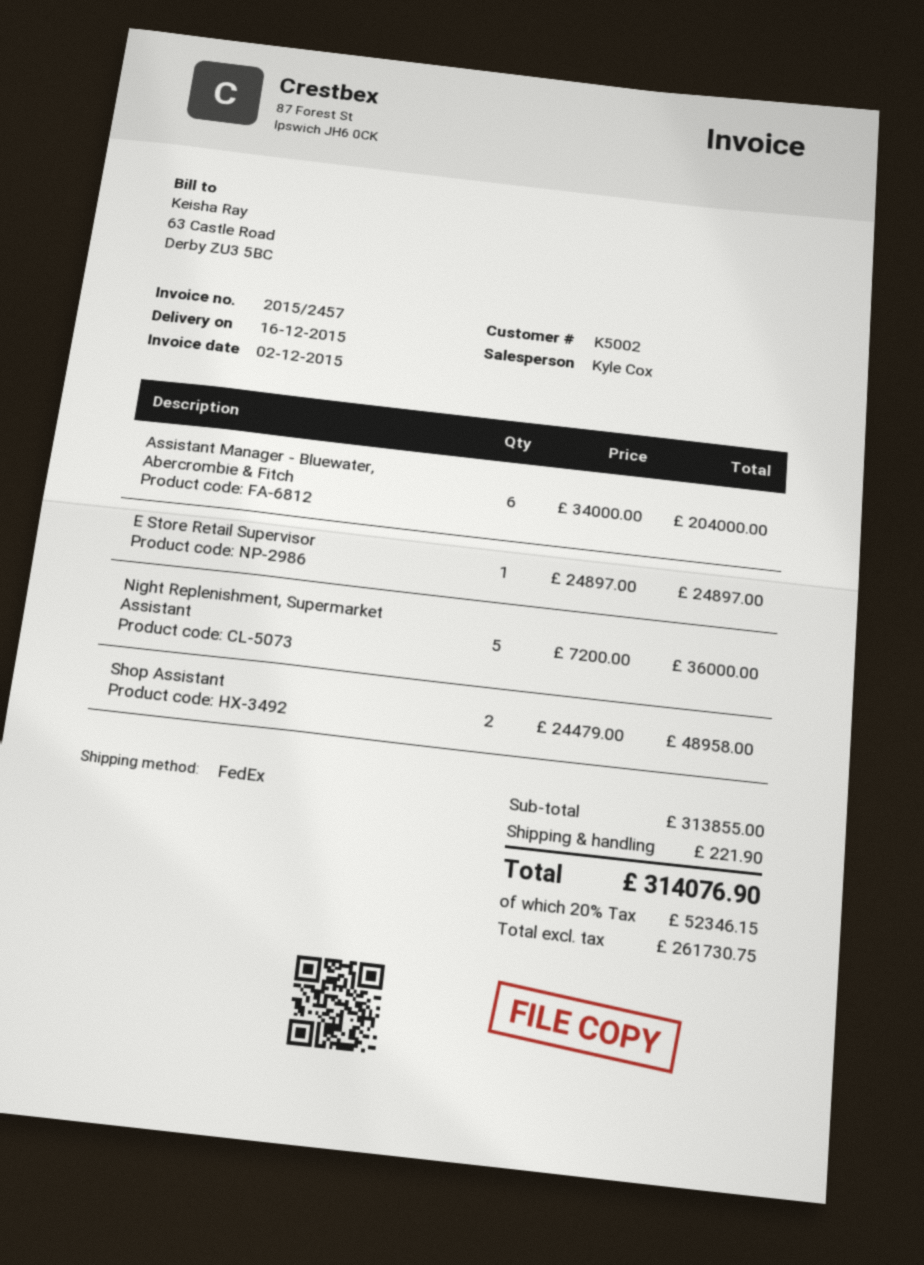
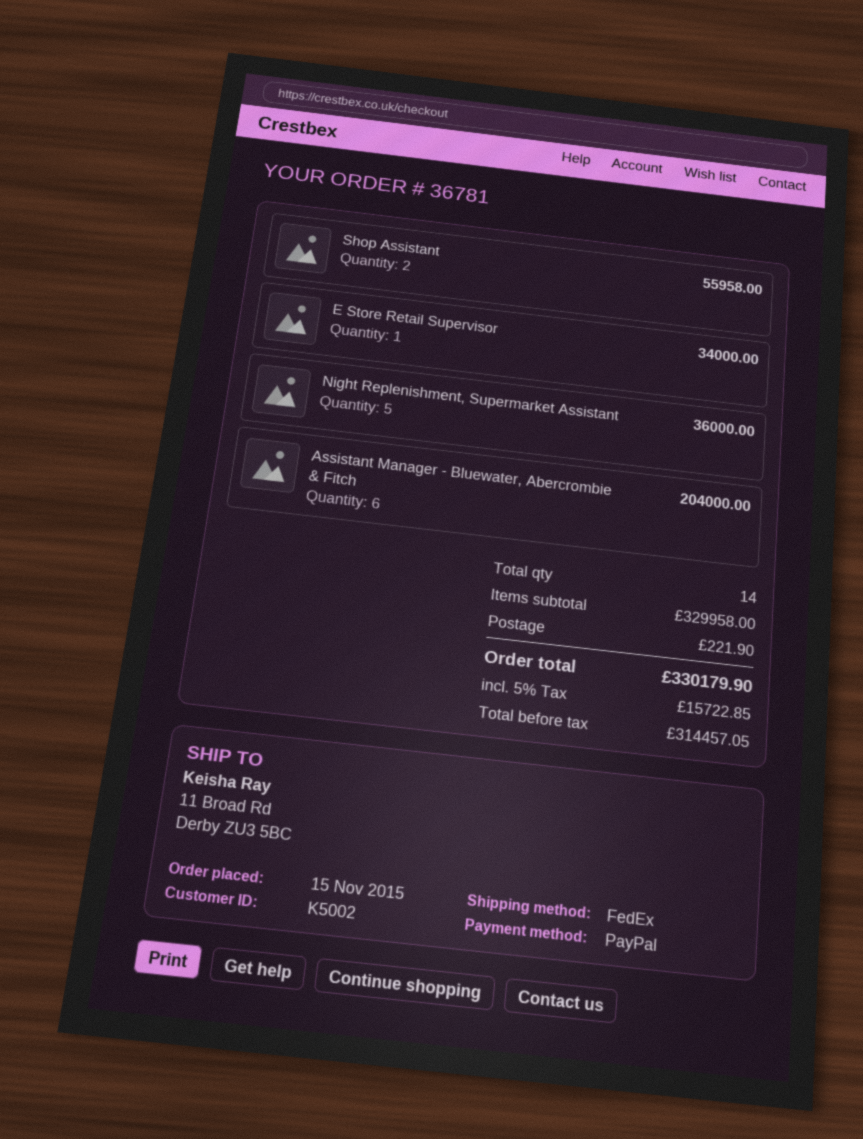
E Store Retail Supervisor: 1 for 24897.00 -> 1 for 34000.00
Shop Assistant: 2 for 48958.00 -> 2 for 55958.00
subtotal: 313855.00 -> 329958.00
net: 261730.75 -> 314457.05
tax: 20% = 52346.15 -> 5% = 15722.85
total: 314076.90 -> 330179.90

